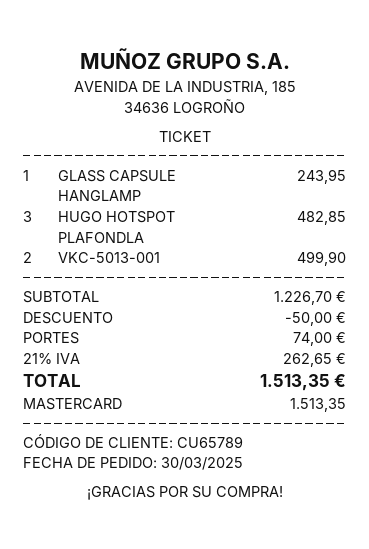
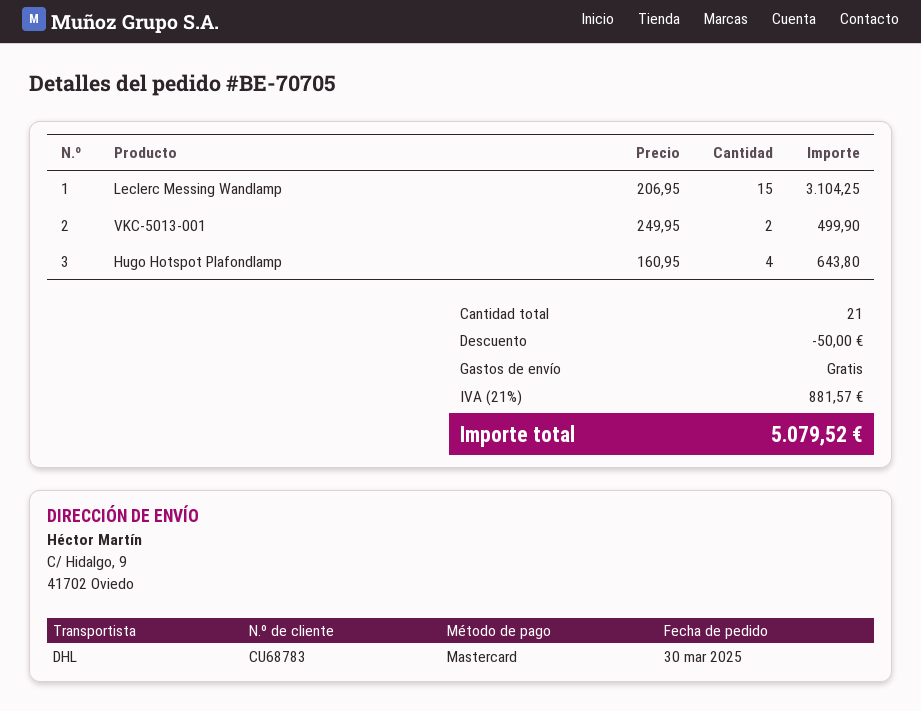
customer number: CU65789 -> CU68783
GLASS CAPSULE HANGLAMP: 1 for 243.95 -> none
HUGO HOTSPOT PLAFONDLA: 3 for 482.85 -> 4 for 643.80
Leclerc Messing Wandlamp: none -> 15 for 3104.25
shipping: 74.00 -> 0.00
tax: 21% = 262.65 -> 21% = 881.57
total: 1513.35 -> 5079.52

